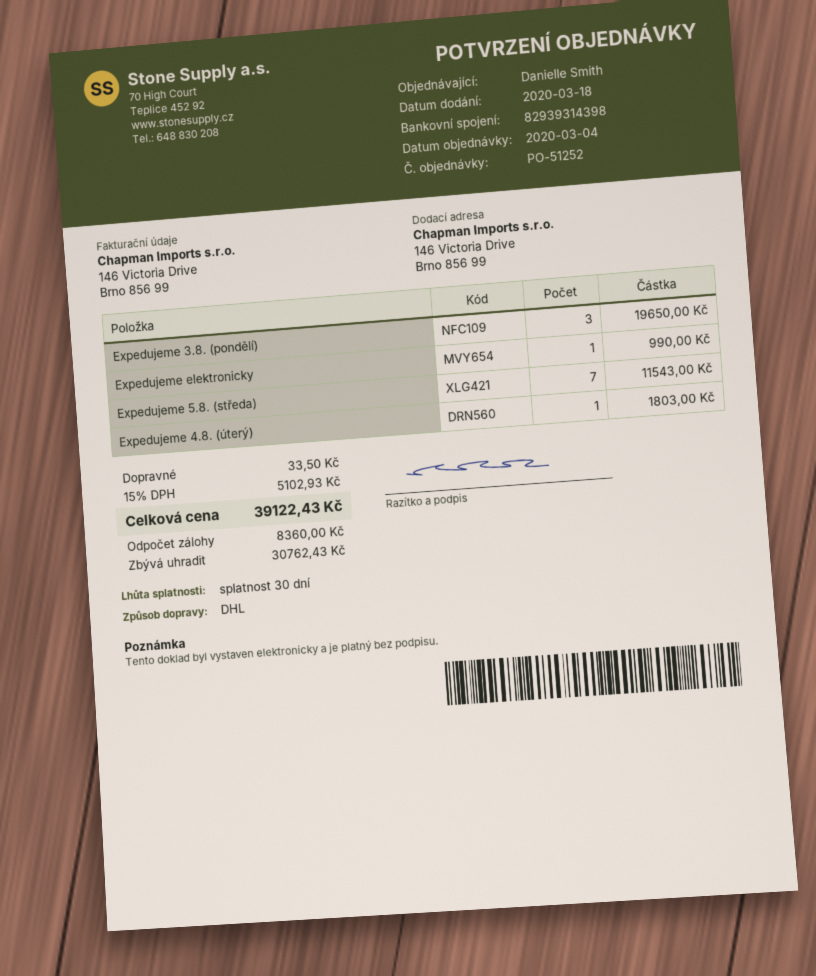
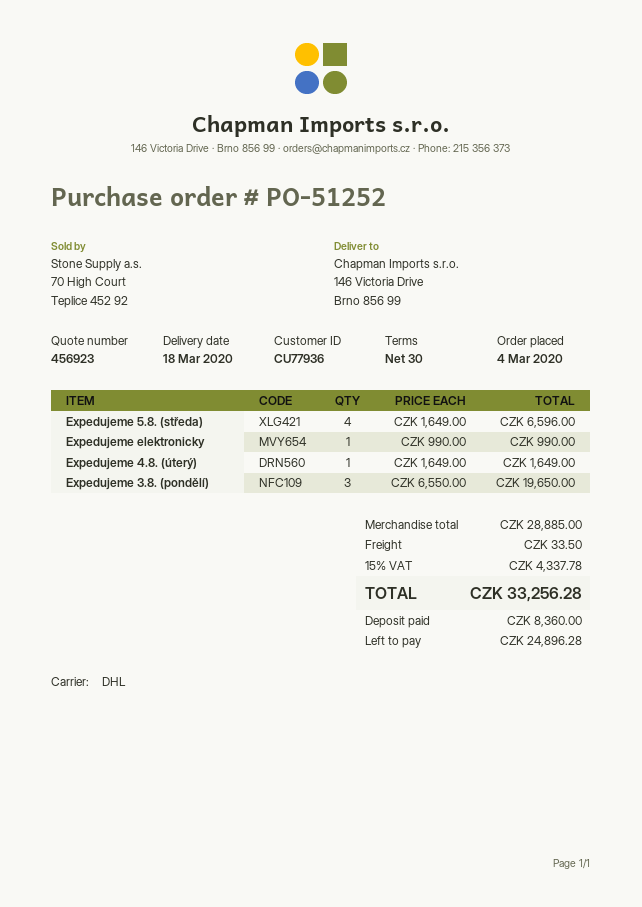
Expedujeme 5.8. (středa): 7 for 11543.00 -> 4 for 6596.00
Expedujeme 4.8. (úterý): 1 for 1803.00 -> 1 for 1649.00
tax: 15% = 5102.93 -> 15% = 4337.78
total: 39122.43 -> 33256.28
balance: 30762.43 -> 24896.28

